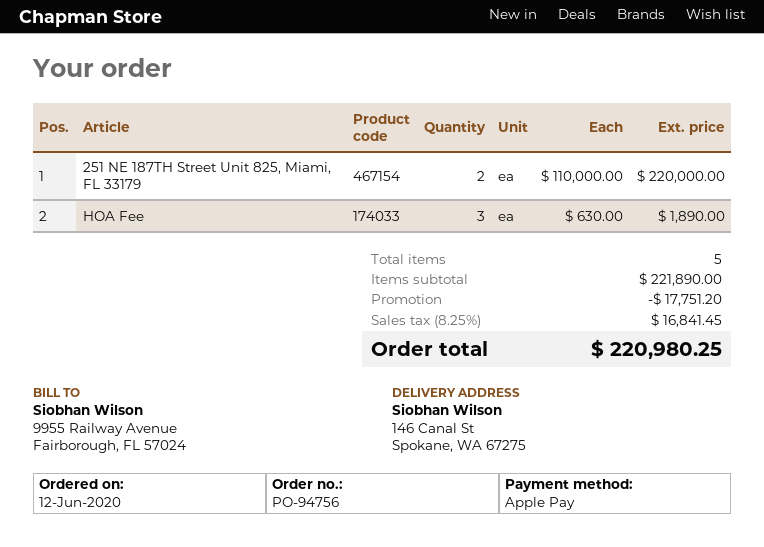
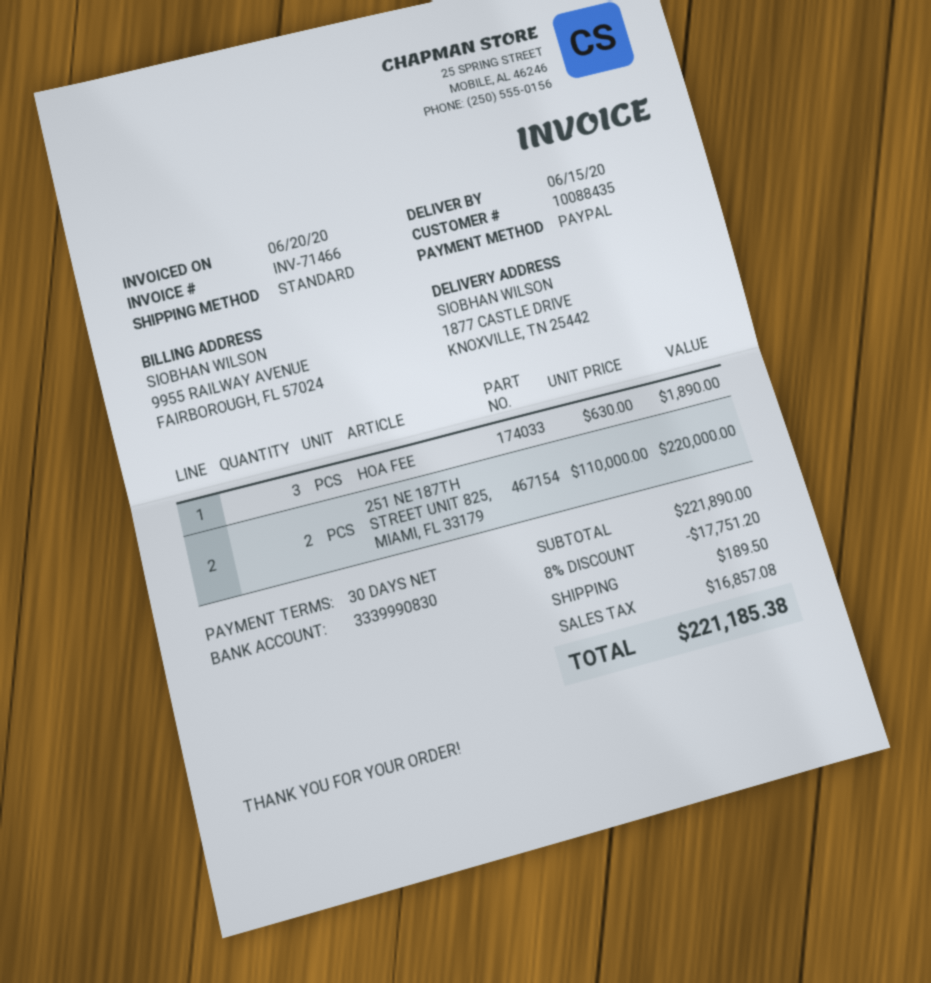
payment method: Apple Pay -> PayPal
ship to: 146 Canal St, Spokane, WA 67275 -> 1877 CASTLE DRIVE, KNOXVILLE, TN 25442
shipping: none -> 189.50
tax: 16841.45 -> 16857.08
total: 220980.25 -> 221185.38

